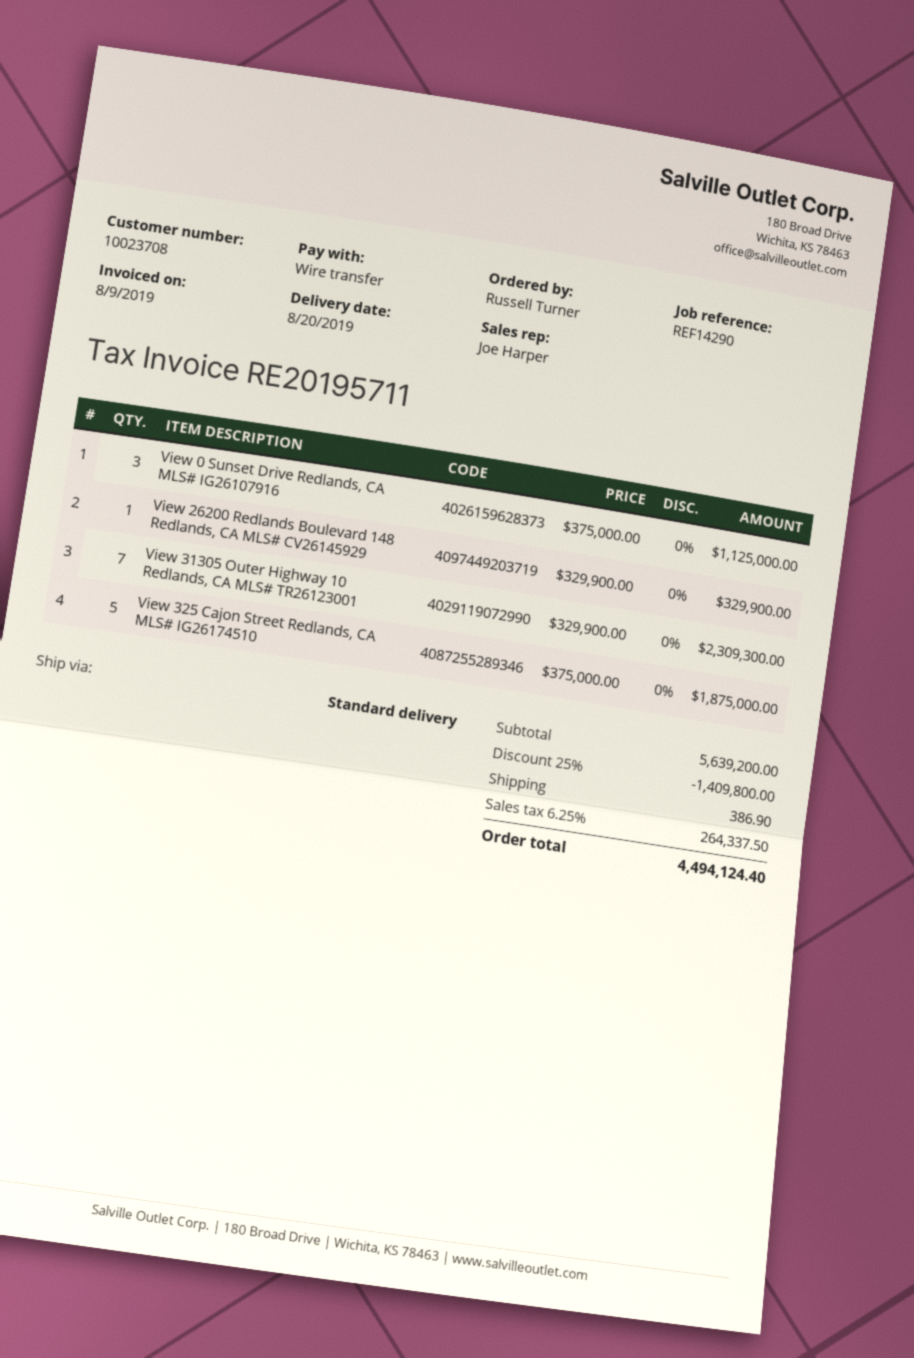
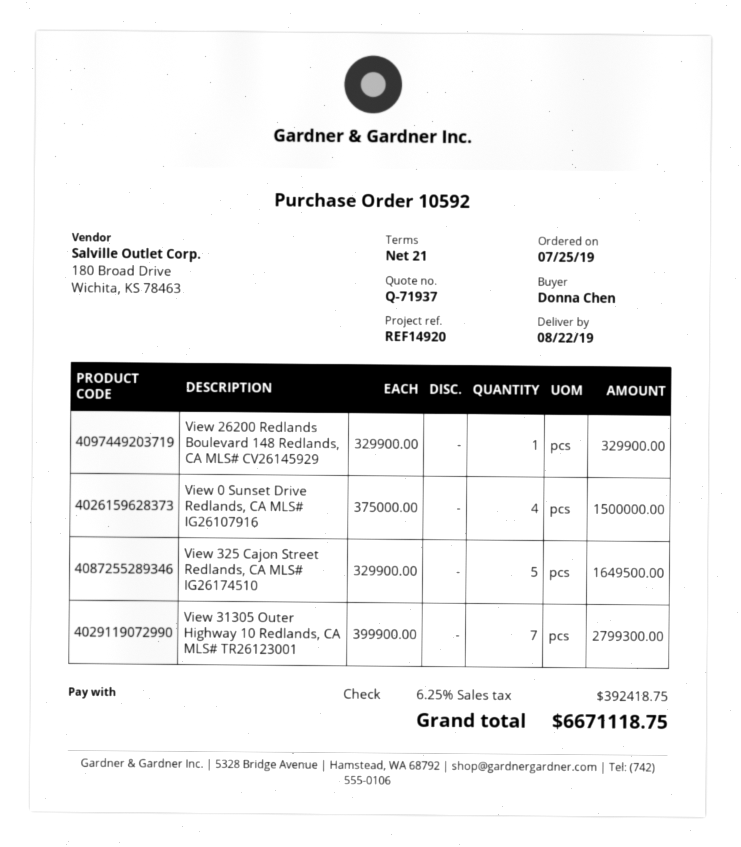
delivery date: 2019-08-20 -> 2019-08-22
reference: REF14290 -> REF14920
ordered by: Russell Turner -> Donna Chen
payment method: bank transfer -> cheque
View 0 Sunset Drive Redlands, CA MLS# IG26107916: 3 x 375000.00 = 1125000.00 -> 4 x 375000.00 = 1500000.00
View 31305 Outer Highway 10 Redlands, CA MLS# TR26123001: 7 x 329900.00 = 2309300.00 -> 7 x 399900.00 = 2799300.00
View 325 Cajon Street Redlands, CA MLS# IG26174510: 5 x 375000.00 = 1875000.00 -> 5 x 329900.00 = 1649500.00
discount: 25% = 1409800.00 -> none
shipping: 386.90 -> none
tax: 6.25% = 264337.50 -> 6.25% = 392418.75
total: 4494124.40 -> 6671118.75

